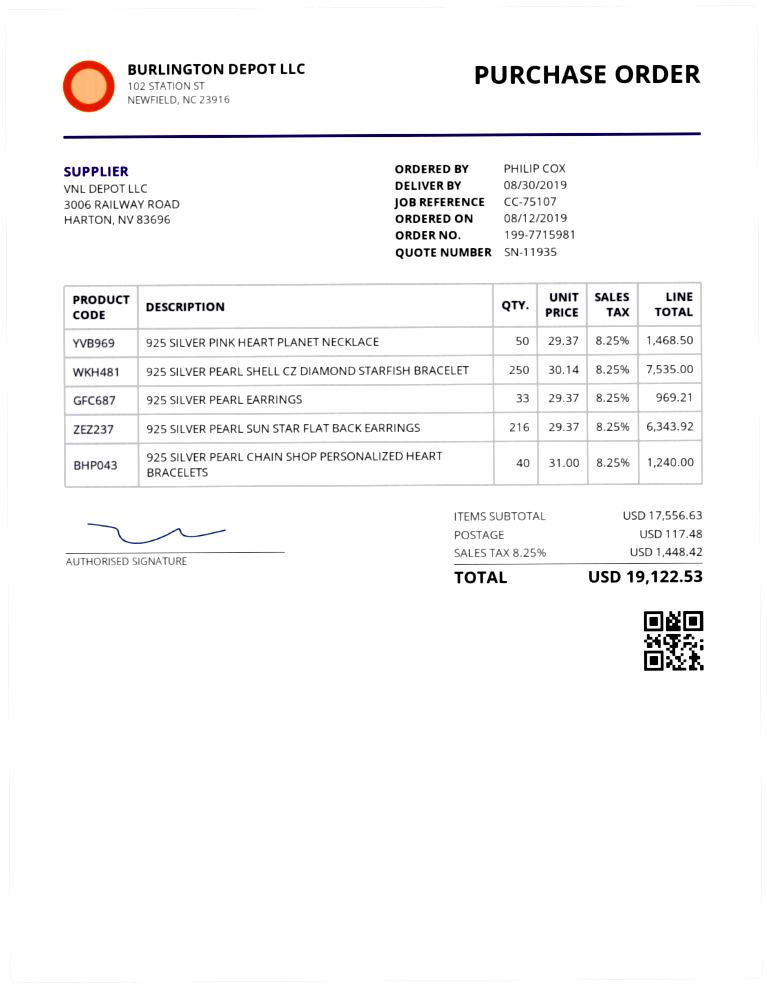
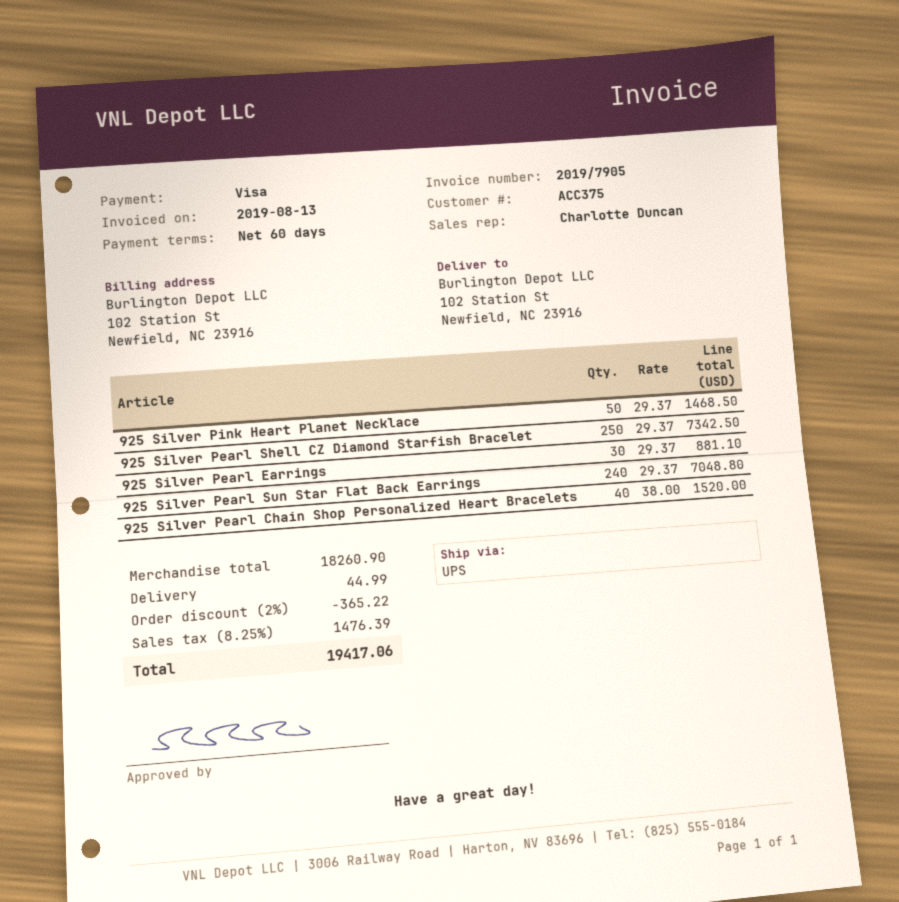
925 SILVER PEARL SHELL CZ DIAMOND STARFISH BRACELET: 250 x 30.14 = 7535.00 -> 250 x 29.37 = 7342.50
925 SILVER PEARL EARRINGS: 33 x 29.37 = 969.21 -> 30 x 29.37 = 881.10
925 SILVER PEARL SUN STAR FLAT BACK EARRINGS: 216 x 29.37 = 6343.92 -> 240 x 29.37 = 7048.80
925 SILVER PEARL CHAIN SHOP PERSONALIZED HEART BRACELETS: 40 x 31.00 = 1240.00 -> 40 x 38.00 = 1520.00
subtotal: 17556.63 -> 18260.90
discount: none -> 2% = 365.22
shipping: 117.48 -> 44.99
tax: 8.25% = 1448.42 -> 8.25% = 1476.39
total: 19122.53 -> 19417.06

